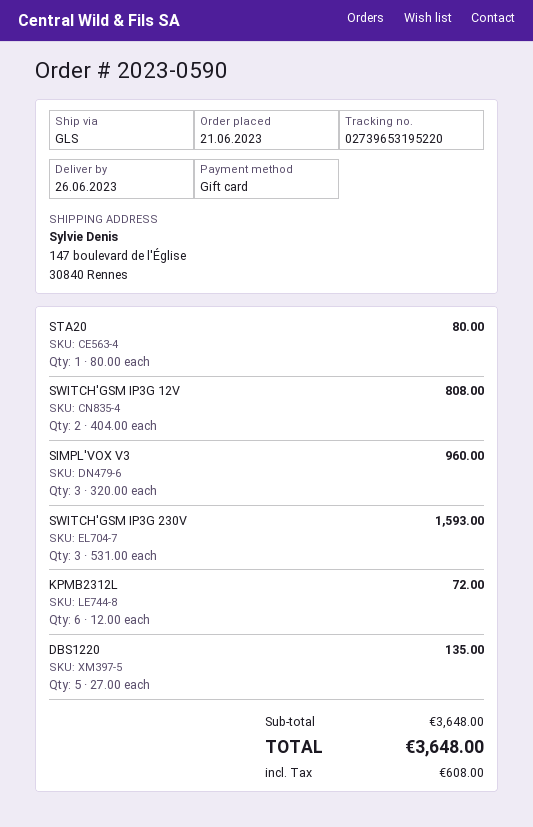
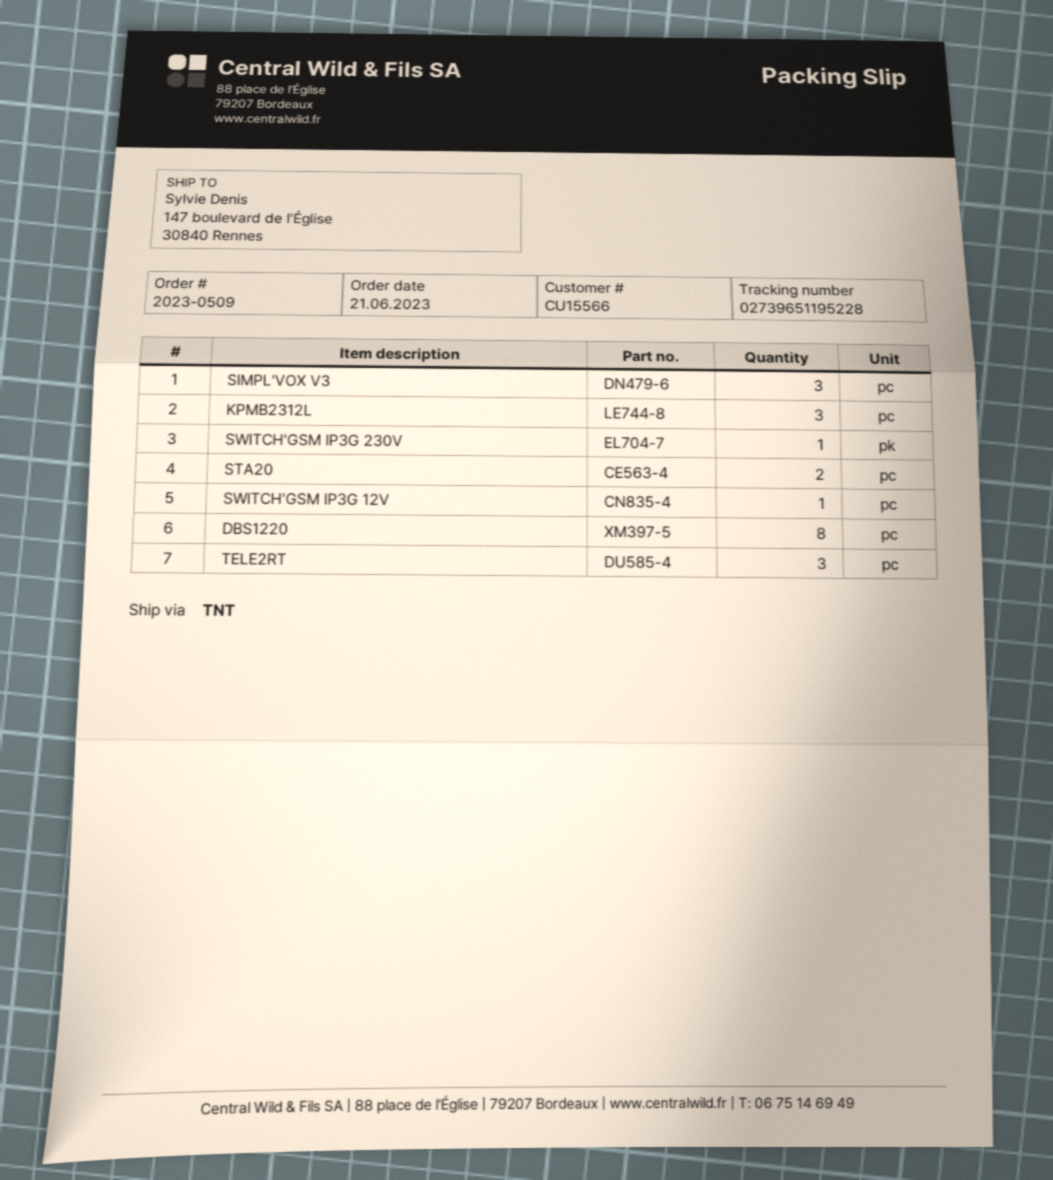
order number: 2023-0590 -> 2023-0509
shipping method: GLS -> TNT
tracking number: 02739653195220 -> 02739651195228
STA20: 1 -> 2
SWITCH'GSM IP3G 12V: 2 -> 1
SWITCH'GSM IP3G 230V: 3 -> 1
KPMB2312L: 6 -> 3
DBS1220: 5 -> 8
TELE2RT: none -> 3

